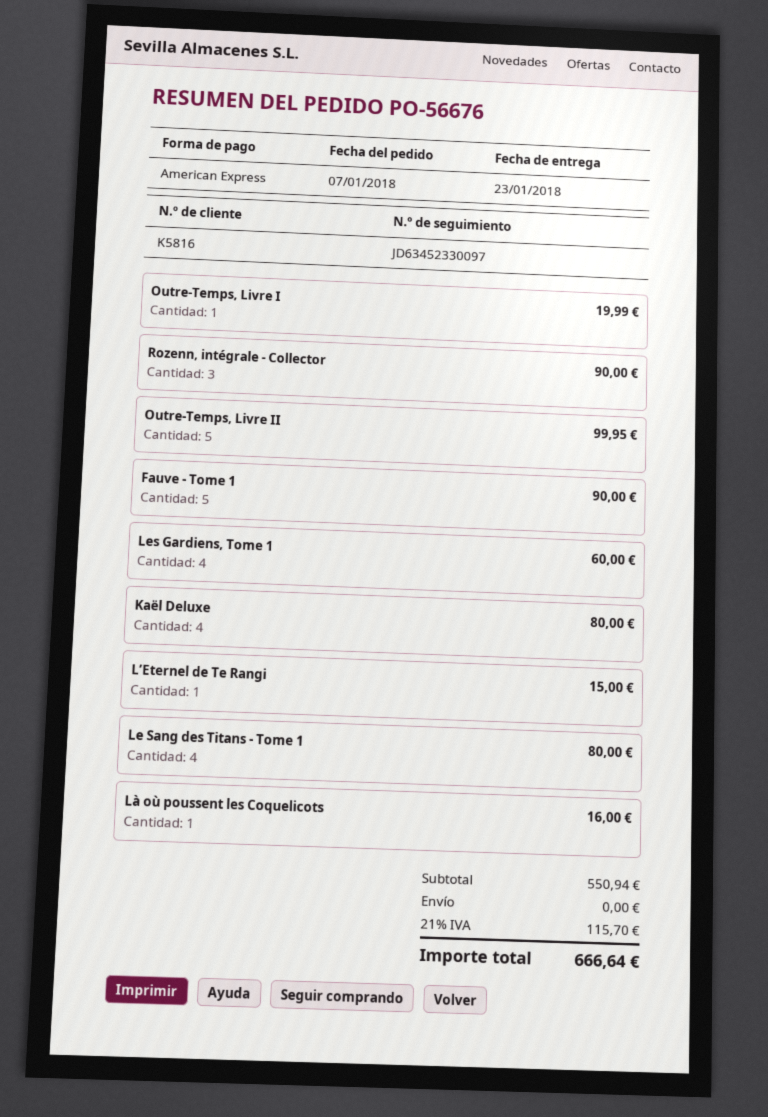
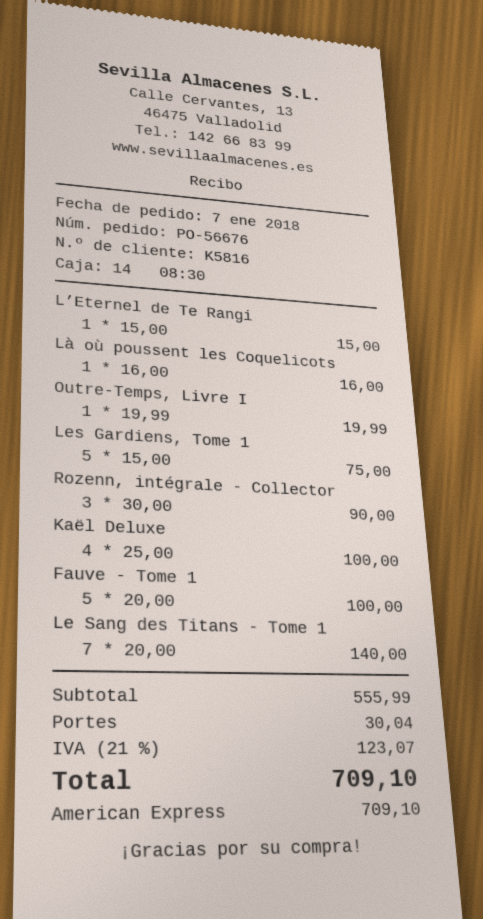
Outre-Temps, Livre II: 5 for 99.95 -> none
Fauve - Tome 1: 5 for 90.00 -> 5 for 100.00
Les Gardiens, Tome 1: 4 for 60.00 -> 5 for 75.00
Kaël Deluxe: 4 for 80.00 -> 4 for 100.00
Le Sang des Titans - Tome 1: 4 for 80.00 -> 7 for 140.00
subtotal: 550.94 -> 555.99
shipping: 0.00 -> 30.04
tax: 21% = 115.70 -> 21% = 123.07
total: 666.64 -> 709.10

